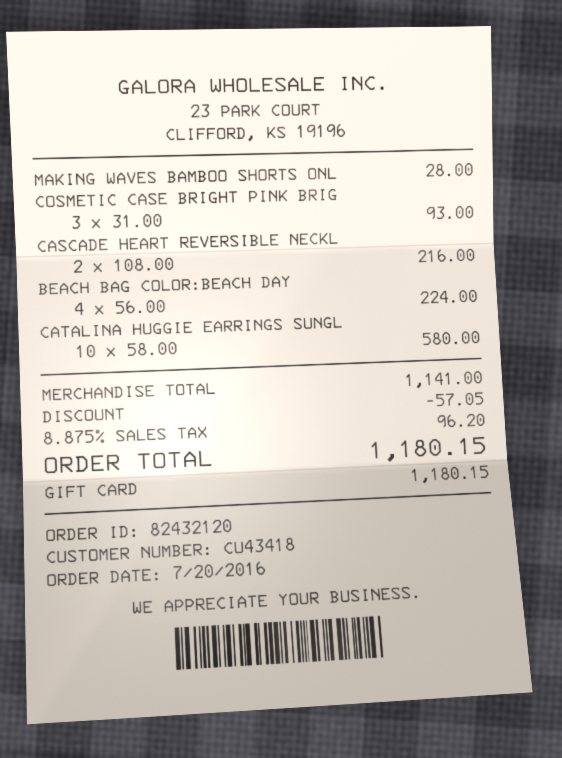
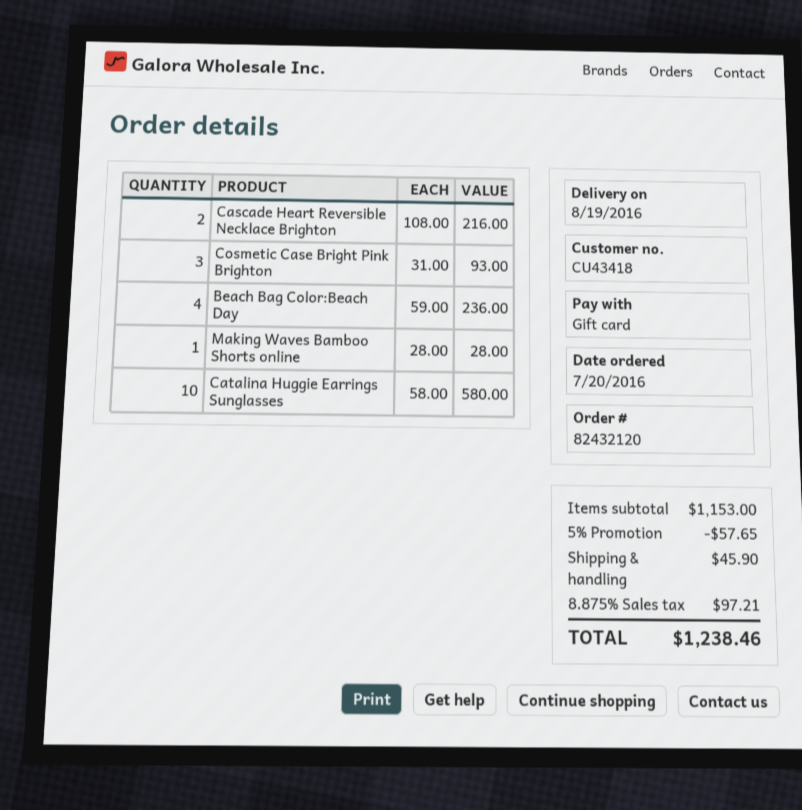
BEACH BAG COLOR:BEACH DAY: 4 x 56.00 = 224.00 -> 4 x 59.00 = 236.00
subtotal: 1141.00 -> 1153.00
discount: 57.05 -> 57.65
shipping: none -> 45.90
tax: 8.875% = 96.20 -> 8.875% = 97.21
total: 1180.15 -> 1238.46

